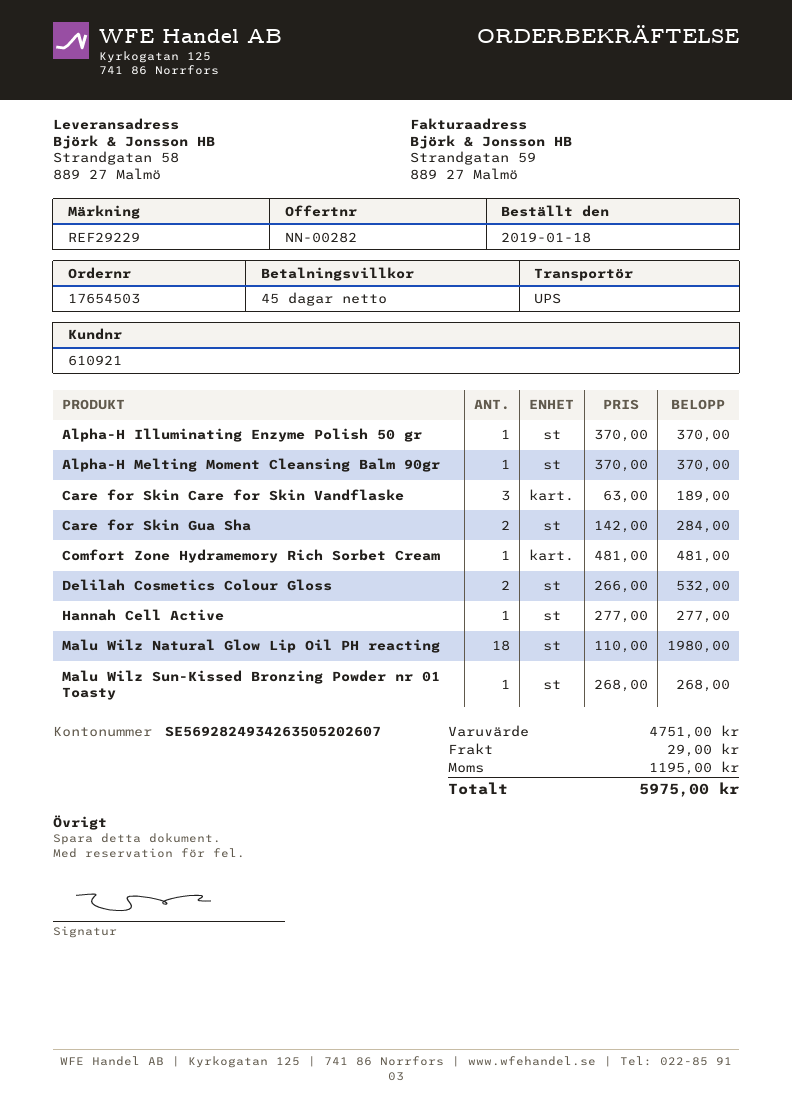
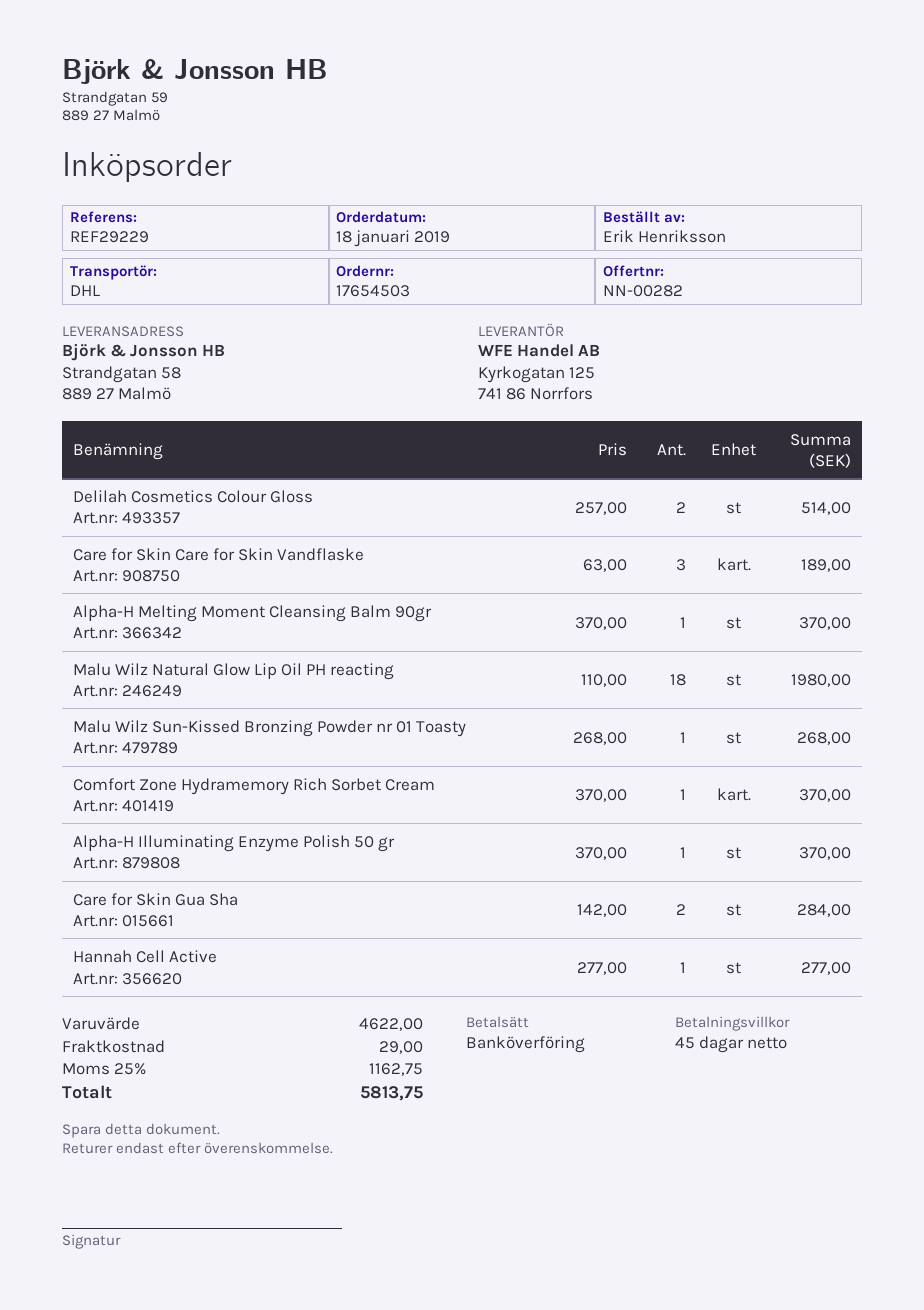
shipping method: UPS -> DHL
Comfort Zone Hydramemory Rich Sorbet Cream: 1 x 481.00 = 481.00 -> 1 x 370.00 = 370.00
Delilah Cosmetics Colour Gloss: 2 x 266.00 = 532.00 -> 2 x 257.00 = 514.00
subtotal: 4751.00 -> 4622.00
tax: 1195.00 -> 1162.75
total: 5975.00 -> 5813.75

